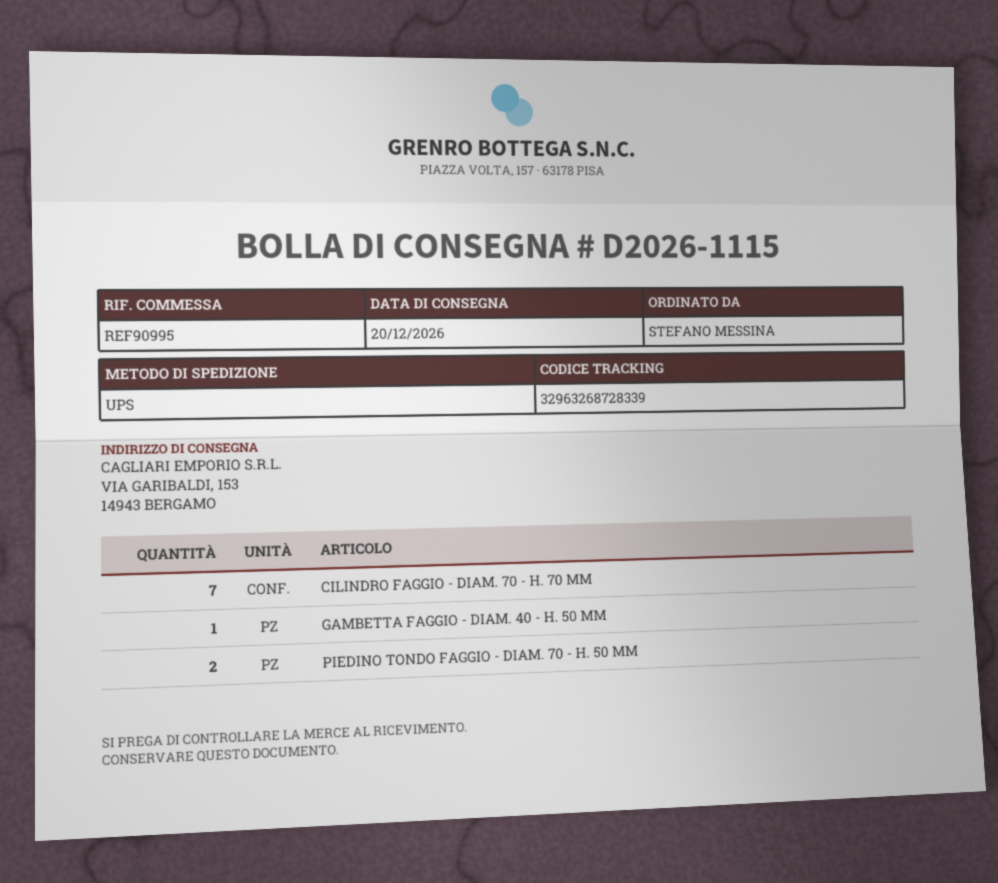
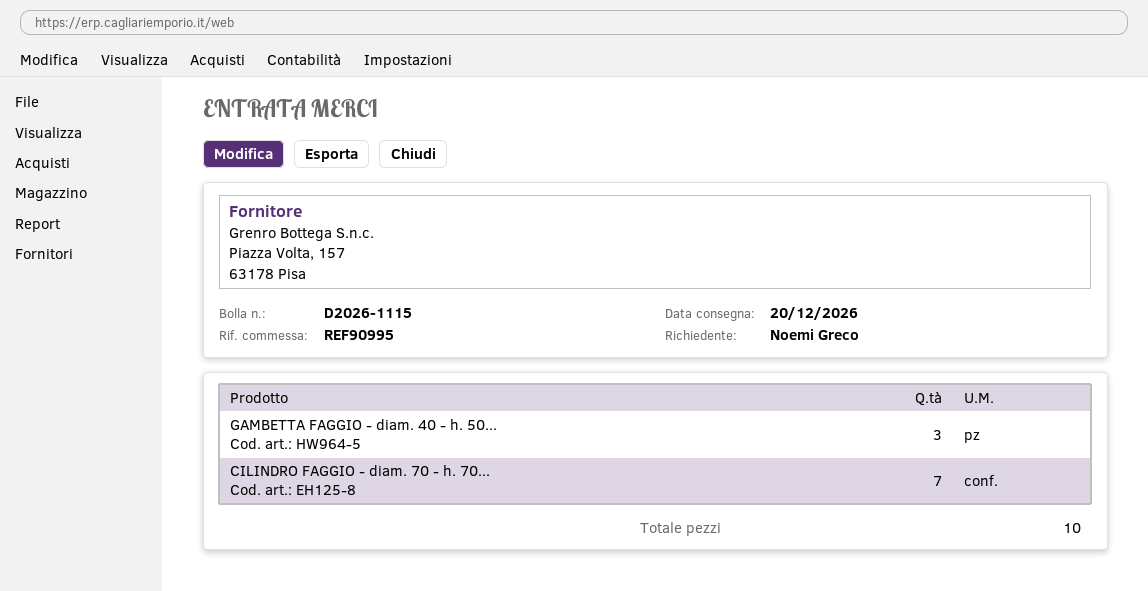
ordered by: STEFANO MESSINA -> Noemi Greco
GAMBETTA FAGGIO - DIAM. 40 - H. 50 MM: 1 -> 3
PIEDINO TONDO FAGGIO - DIAM. 70 - H. 50 MM: 2 -> none

